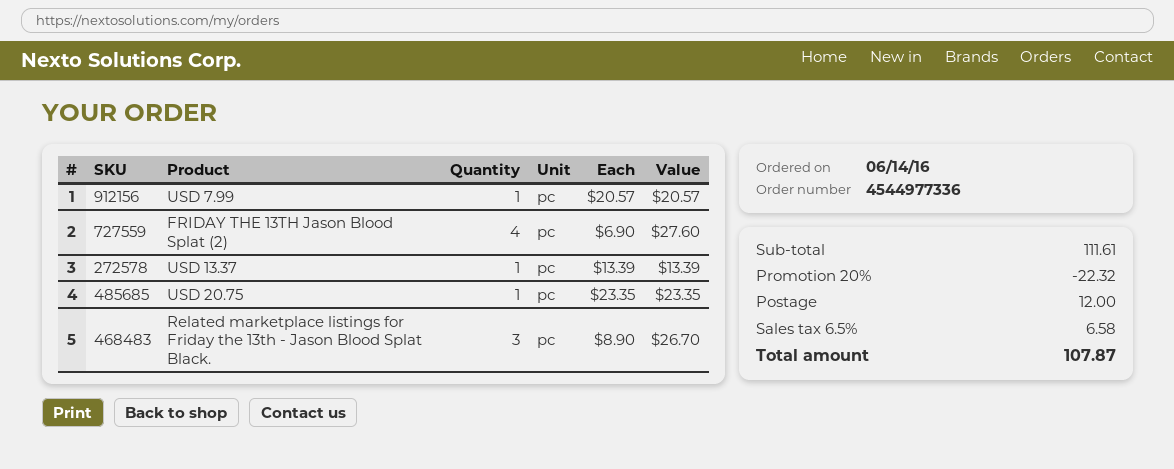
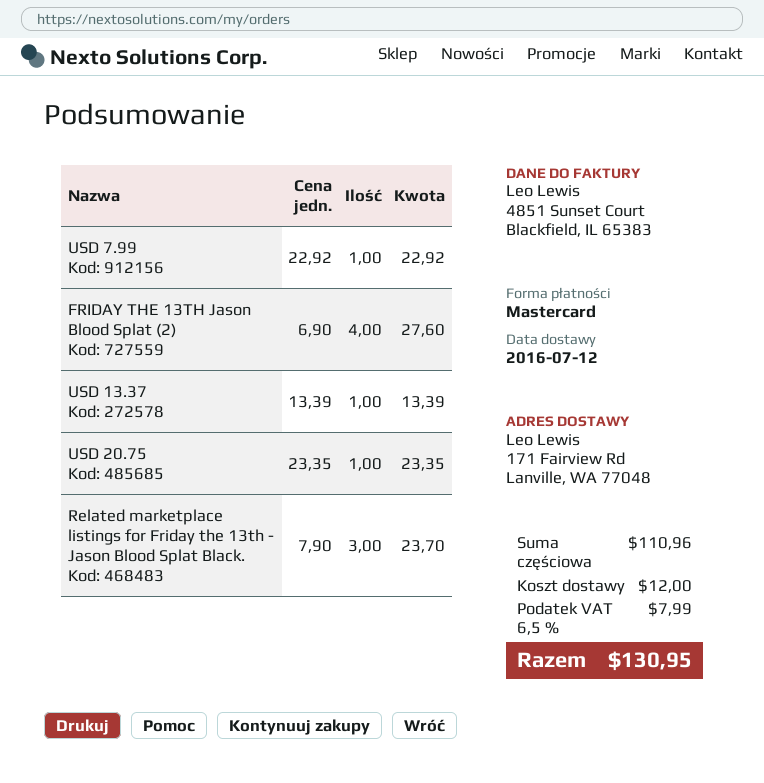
USD 7.99: 1 x 20.57 = 20.57 -> 1 x 22.92 = 22.92
Related marketplace listings for Friday the 13th - Jason Blood Splat Black.: 3 x 8.90 = 26.70 -> 3 x 7.90 = 23.70
subtotal: 111.61 -> 110.96
discount: 20% = 22.32 -> none
tax: 6.5% = 6.58 -> 6.5% = 7.99
total: 107.87 -> 130.95

